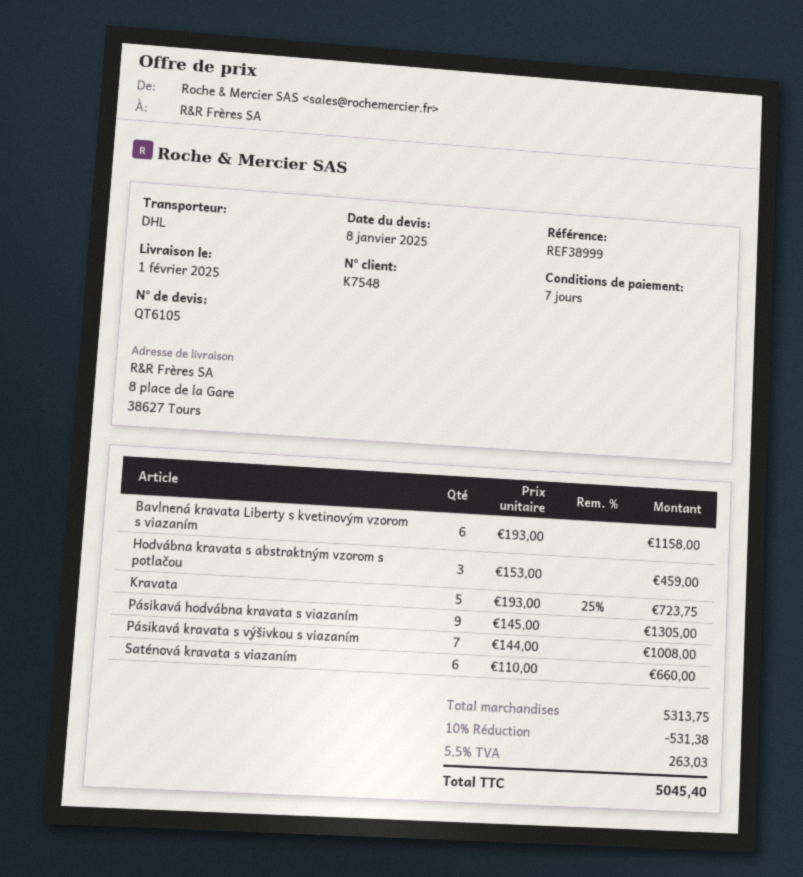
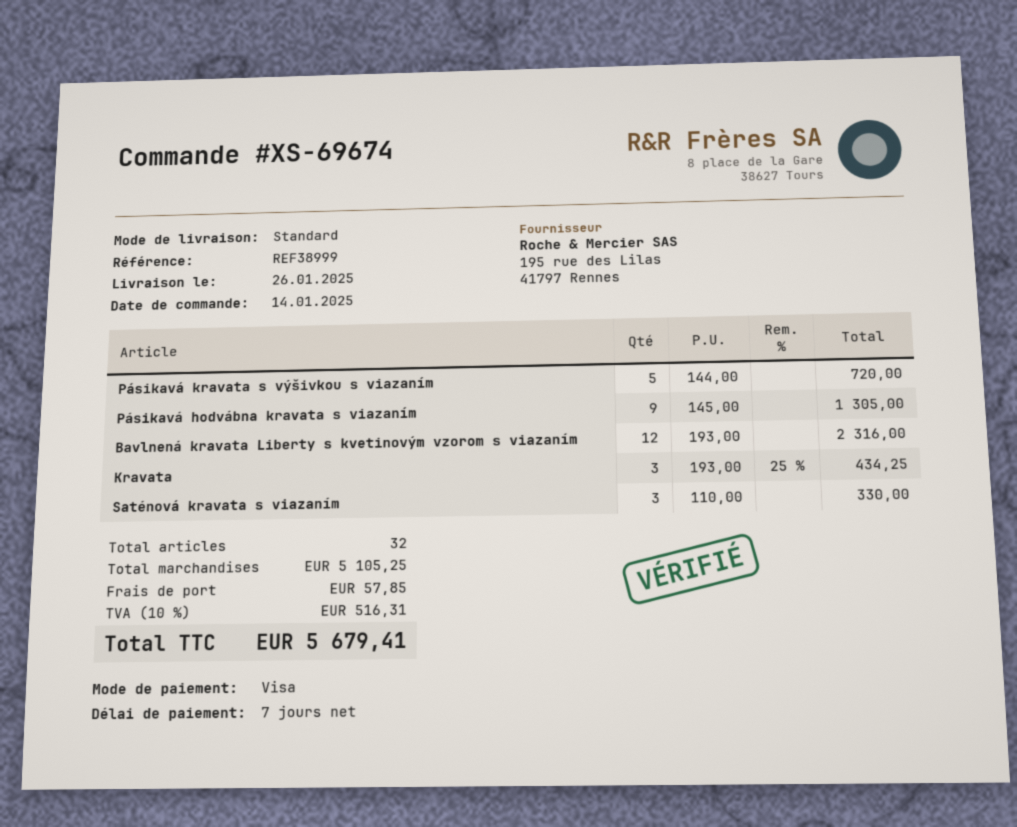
delivery date: 2025-02-01 -> 2025-01-26
shipping method: DHL -> standard
Bavlnená kravata Liberty s kvetinovým vzorom s viazaním: 6 x 193.00 = 1158.00 -> 12 x 193.00 = 2316.00
Hodvábna kravata s abstraktným vzorom s potlačou: 3 x 153.00 = 459.00 -> none
Kravata: 5 x 193.00 - 25% = 723.75 -> 3 x 193.00 - 25% = 434.25
Pásikavá kravata s výšivkou s viazaním: 7 x 144.00 = 1008.00 -> 5 x 144.00 = 720.00
Saténová kravata s viazaním: 6 x 110.00 = 660.00 -> 3 x 110.00 = 330.00
subtotal: 5313.75 -> 5105.25
discount: 10% = 531.38 -> none
shipping: none -> 57.85
tax: 5.5% = 263.03 -> 10% = 516.31
total: 5045.40 -> 5679.41

